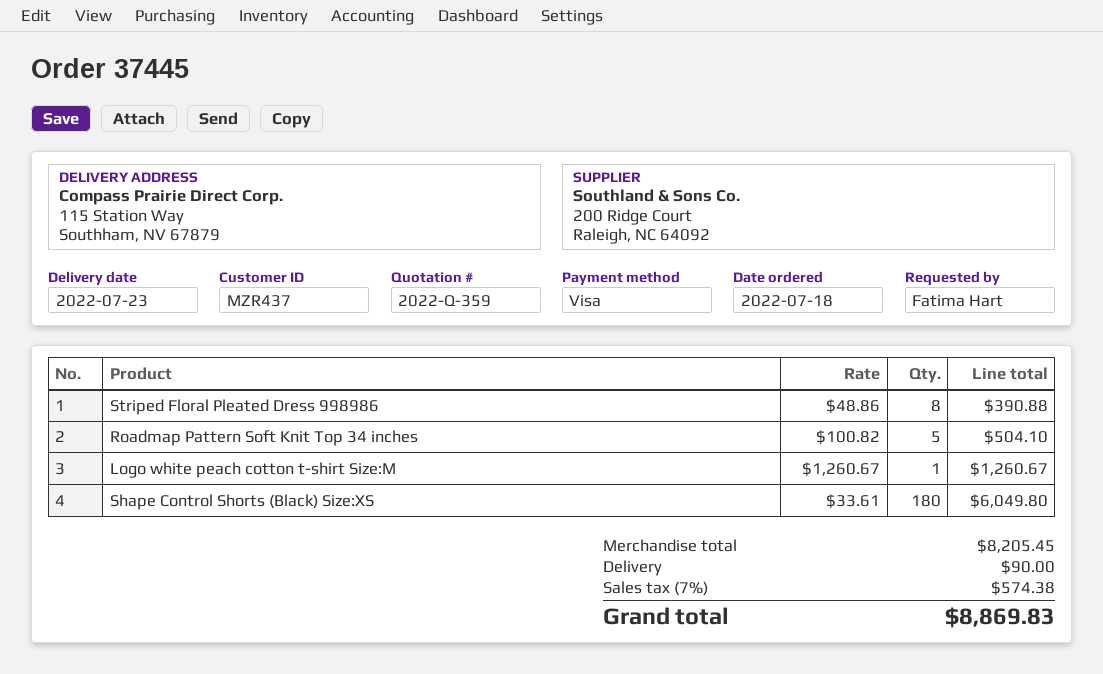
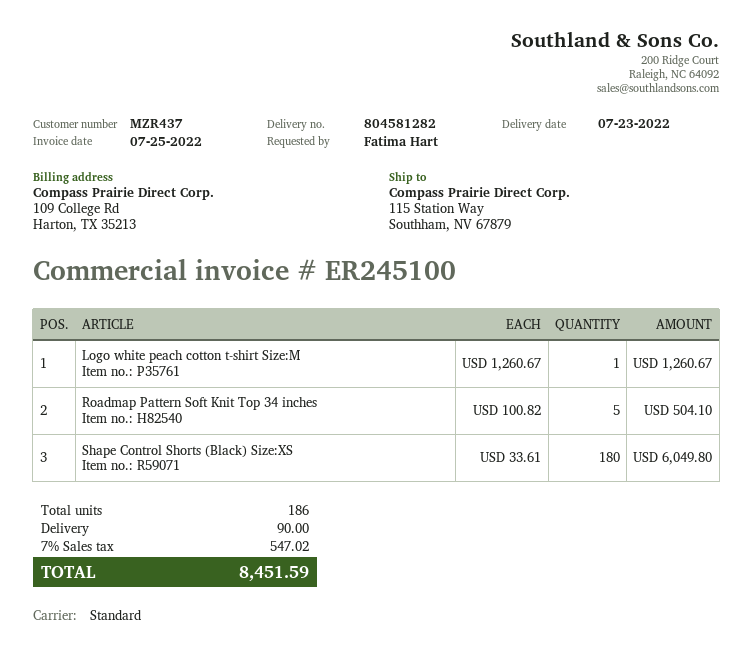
Striped Floral Pleated Dress 998986: 8 x 48.86 = 390.88 -> none
tax: 7% = 574.38 -> 7% = 547.02
total: 8869.83 -> 8451.59

